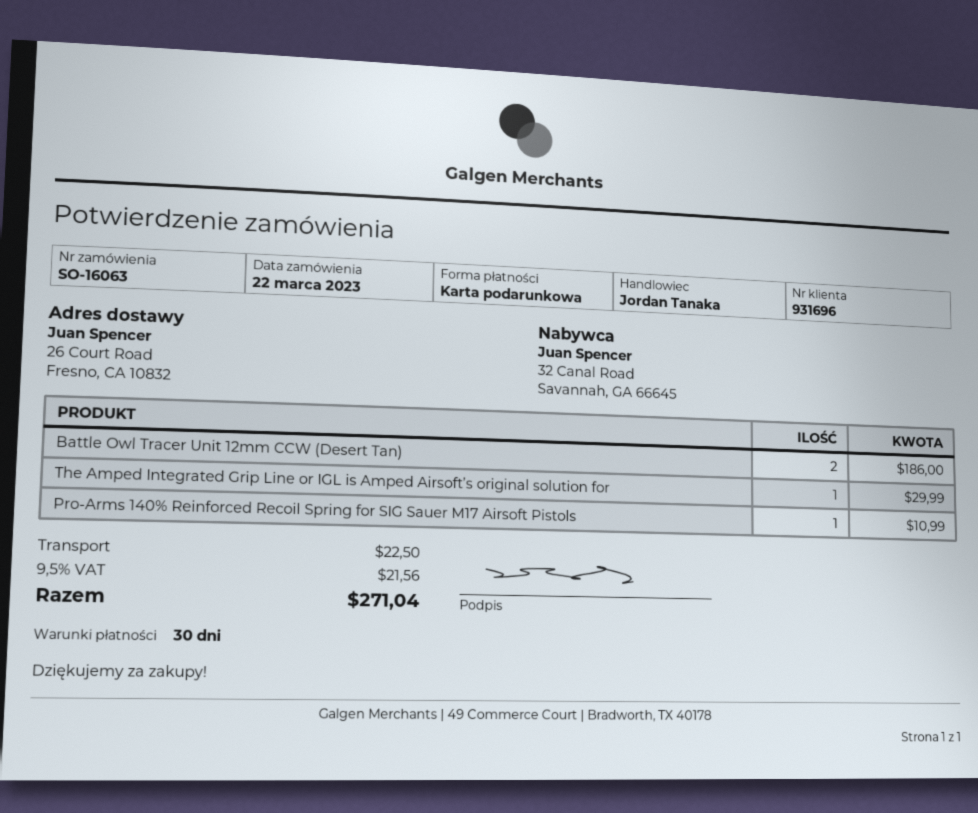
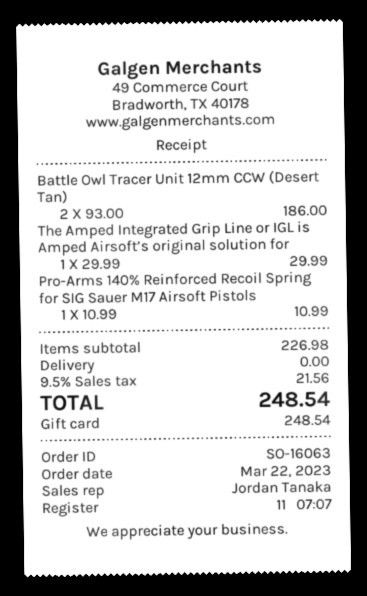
shipping: 22.50 -> 0.00
total: 271.04 -> 248.54

